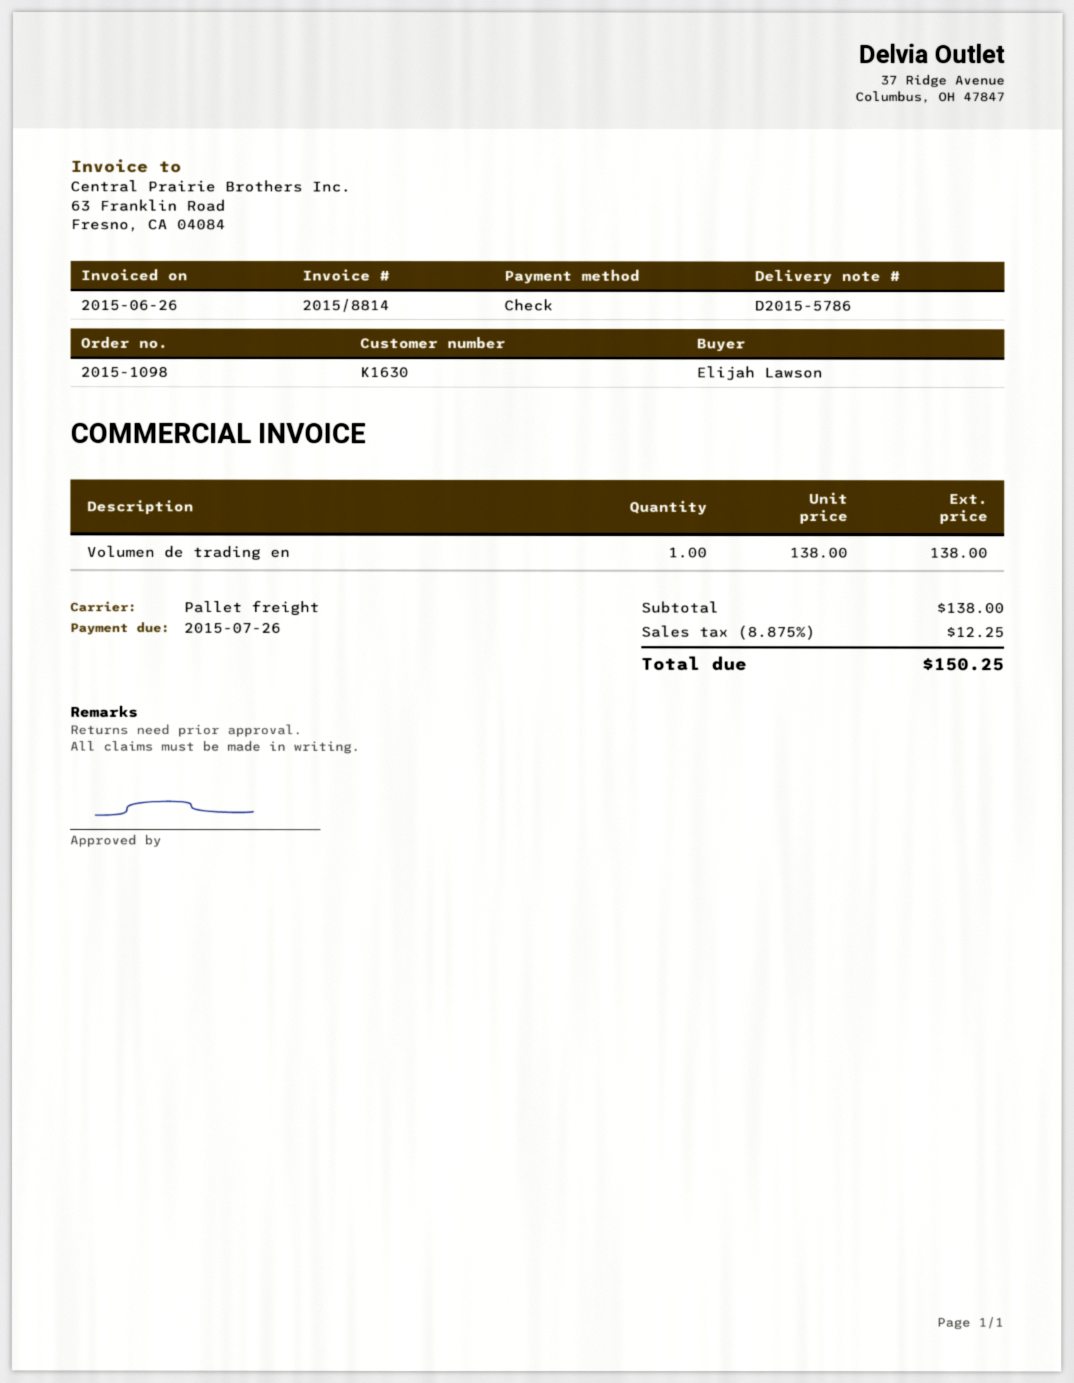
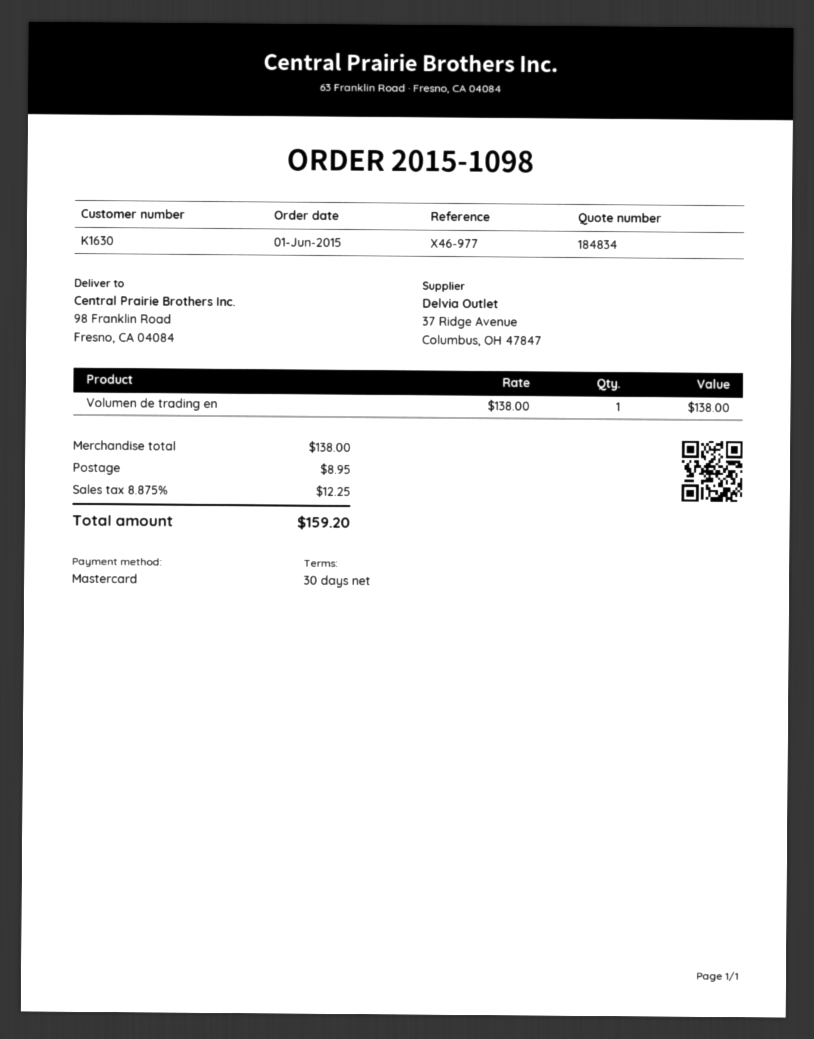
payment method: cheque -> Mastercard
shipping: none -> 8.95
total: 150.25 -> 159.20

